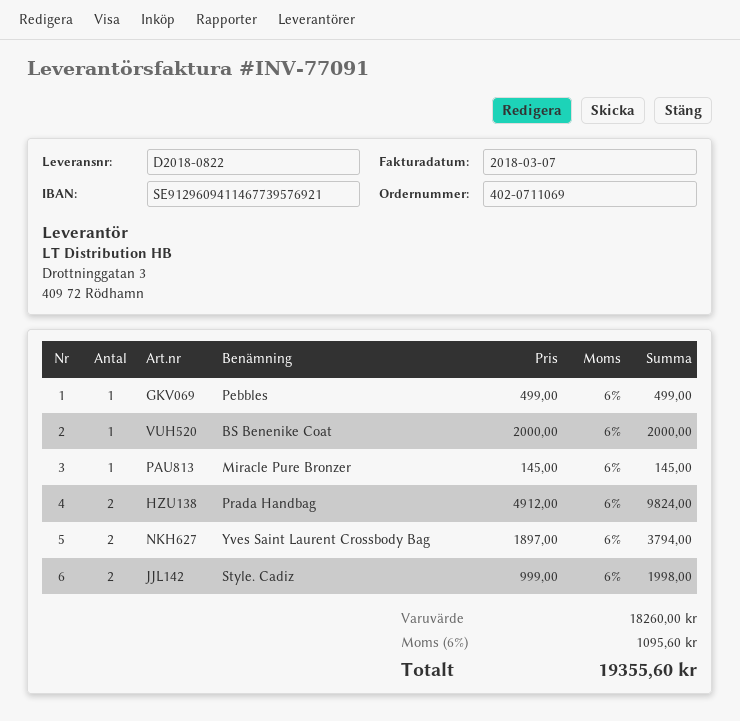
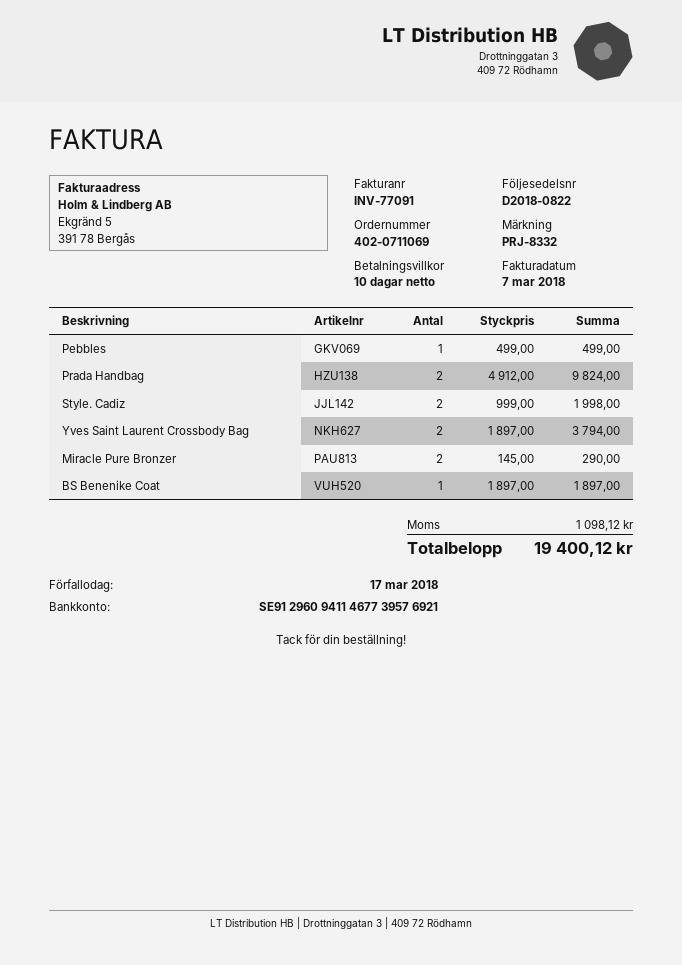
BS Benenike Coat: 1 x 2000.00 = 2000.00 -> 1 x 1897.00 = 1897.00
Miracle Pure Bronzer: 1 x 145.00 = 145.00 -> 2 x 145.00 = 290.00
tax: 1095.60 -> 1098.12
total: 19355.60 -> 19400.12

